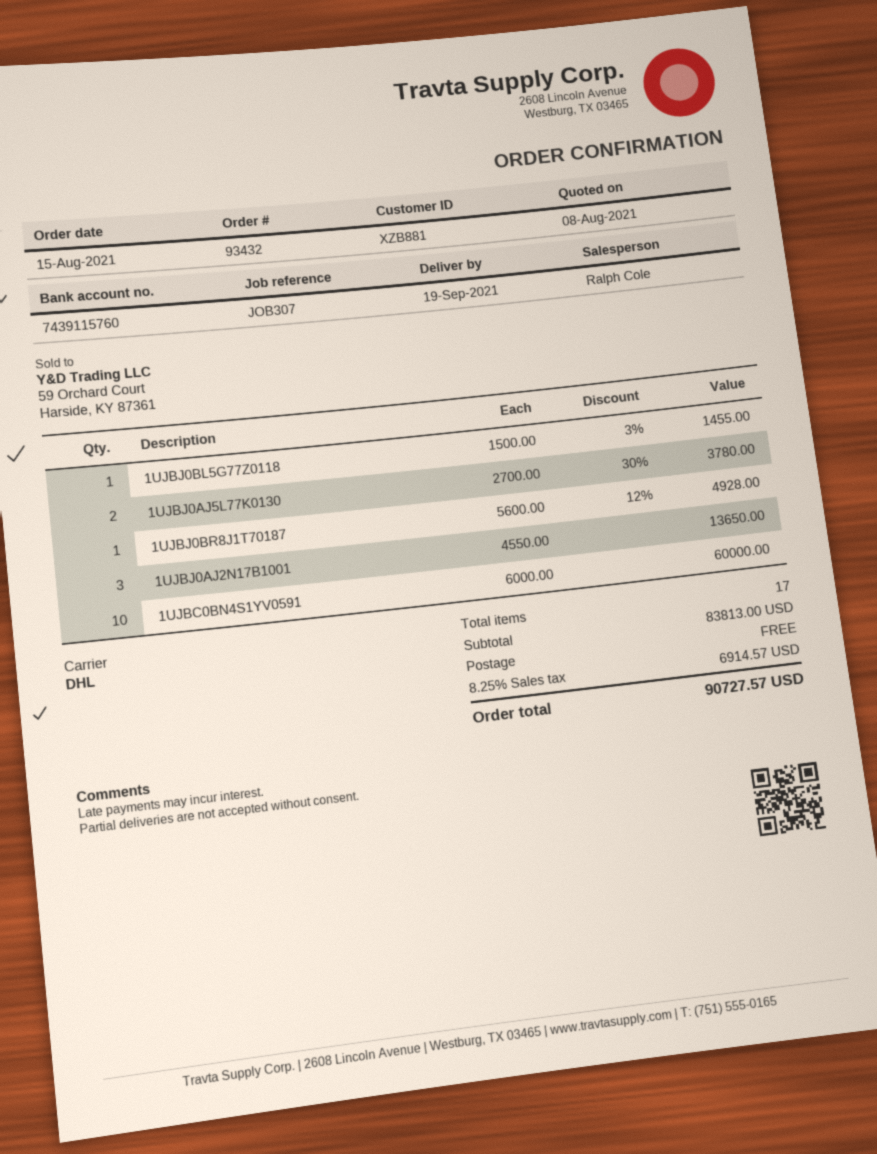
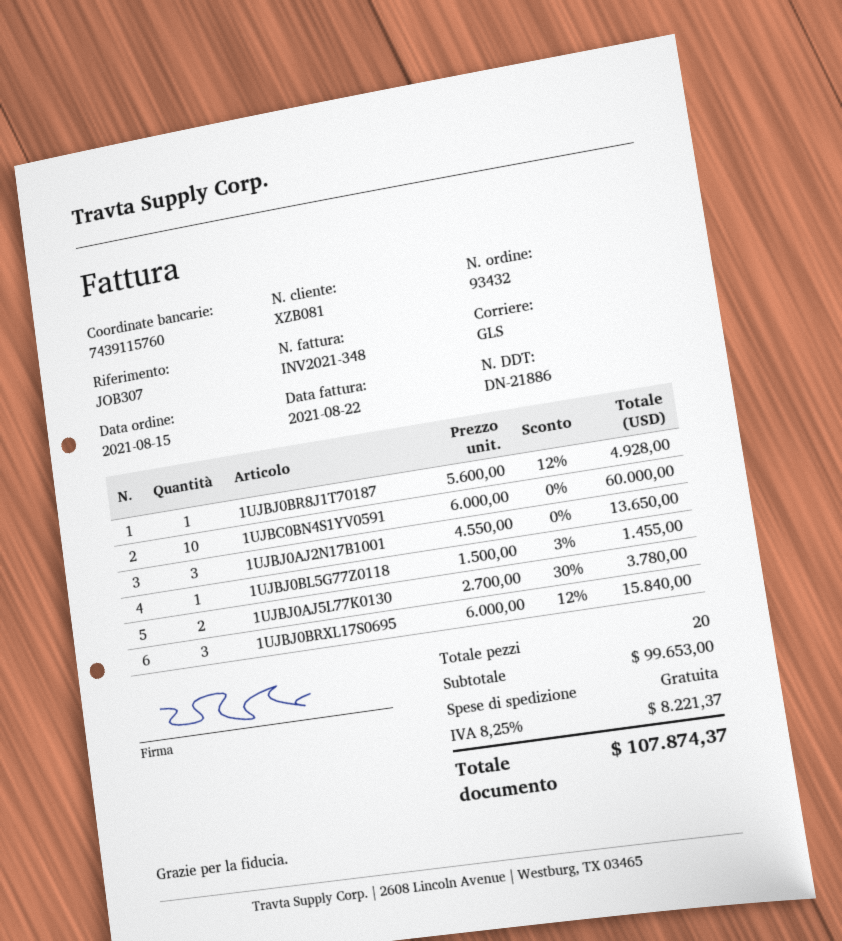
customer number: XZB881 -> XZB081
shipping method: DHL -> GLS
1UJBJ0BRXL17S0695: none -> 3 x 6000.00 - 12% = 15840.00
total quantity: 17 -> 20
subtotal: 83813.00 -> 99653.00
tax: 8.25% = 6914.57 -> 8.25% = 8221.37
total: 90727.57 -> 107874.37

